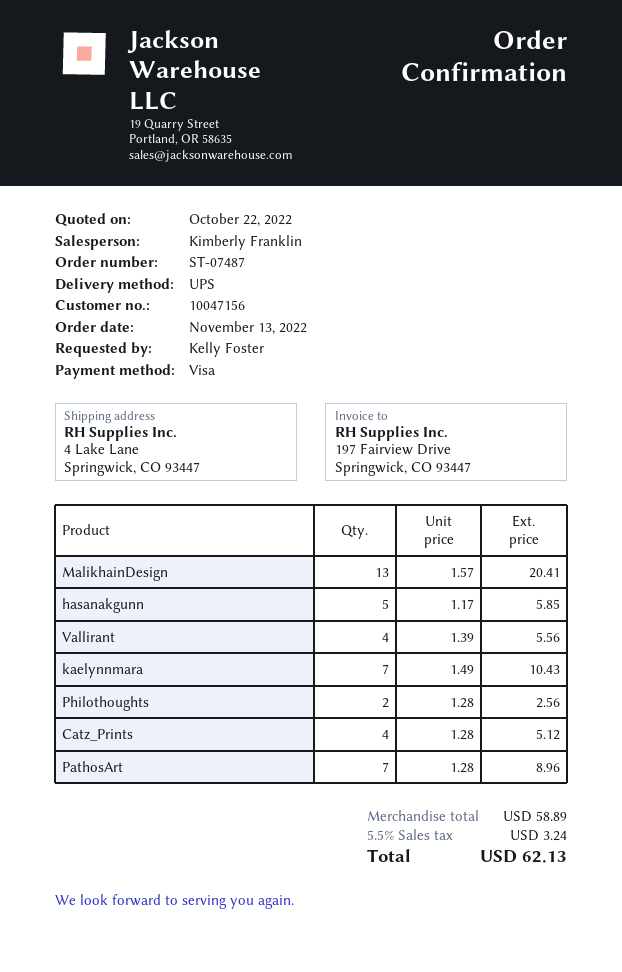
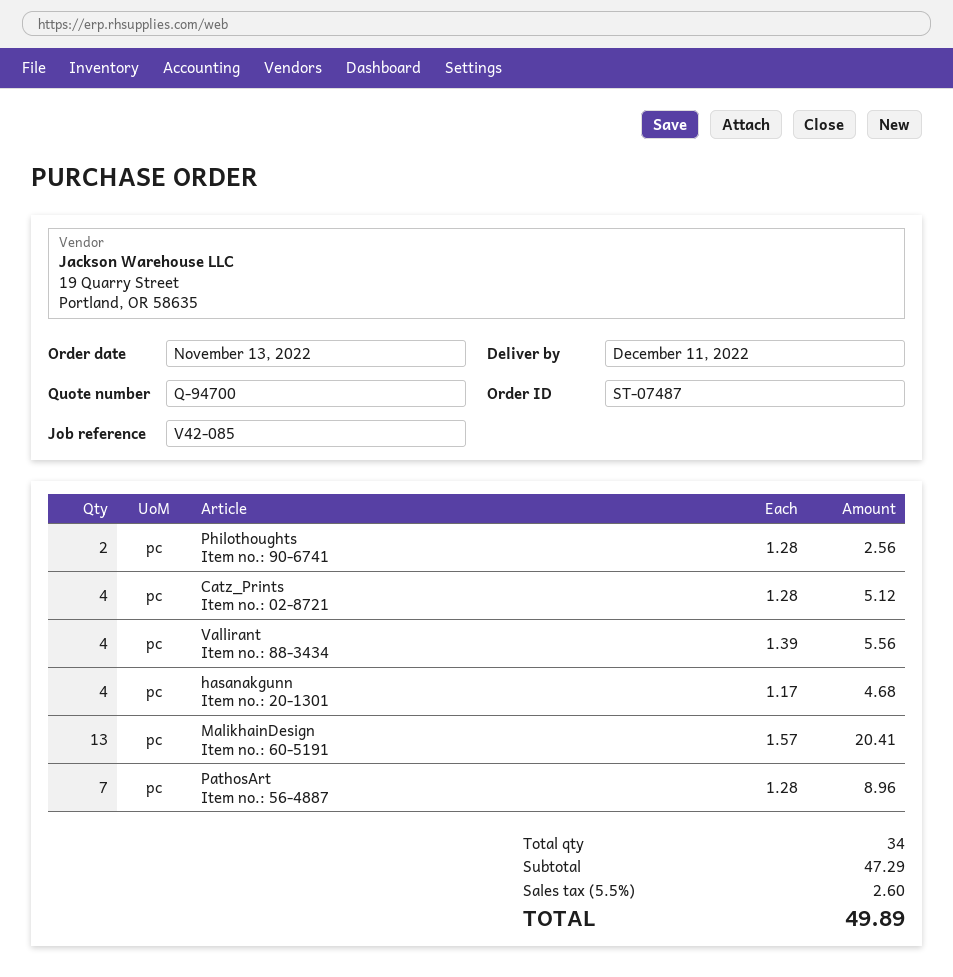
hasanakgunn: 5 x 1.17 = 5.85 -> 4 x 1.17 = 4.68
kaelynnmara: 7 x 1.49 = 10.43 -> none
subtotal: 58.89 -> 47.29
tax: 5.5% = 3.24 -> 5.5% = 2.60
total: 62.13 -> 49.89

